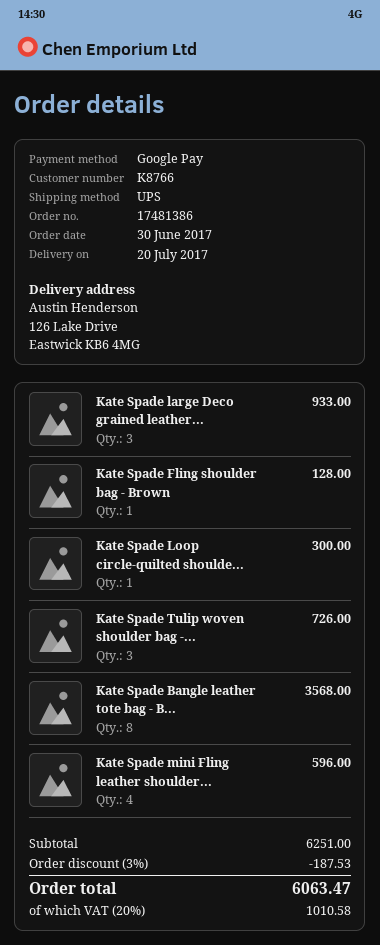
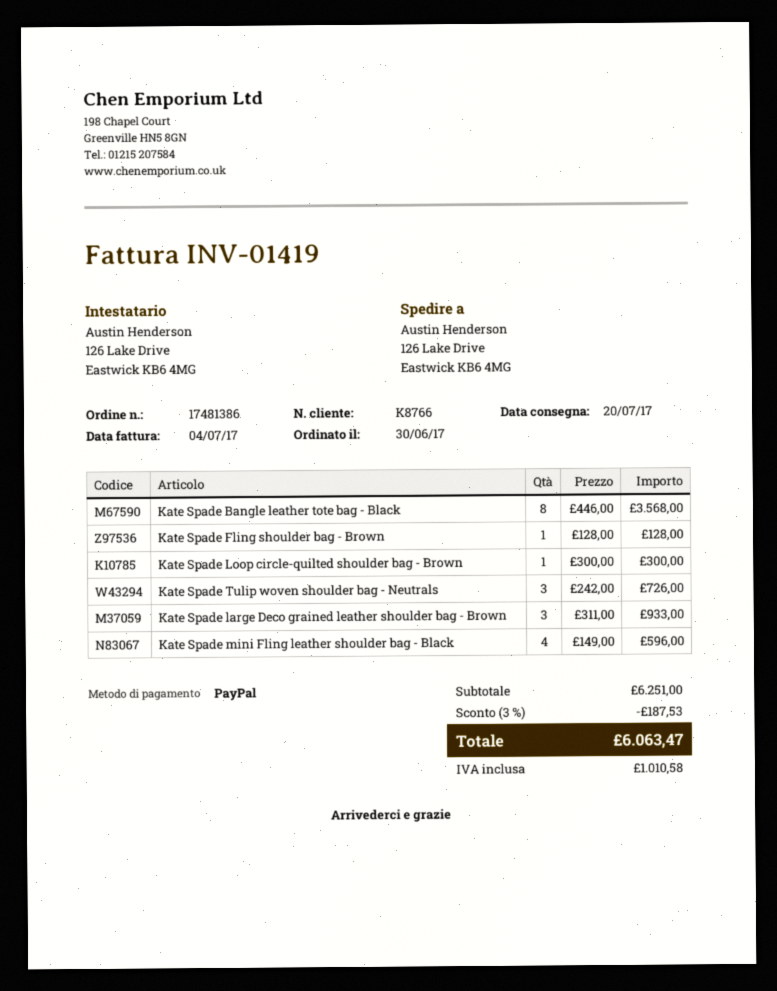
payment method: Google Pay -> PayPal

